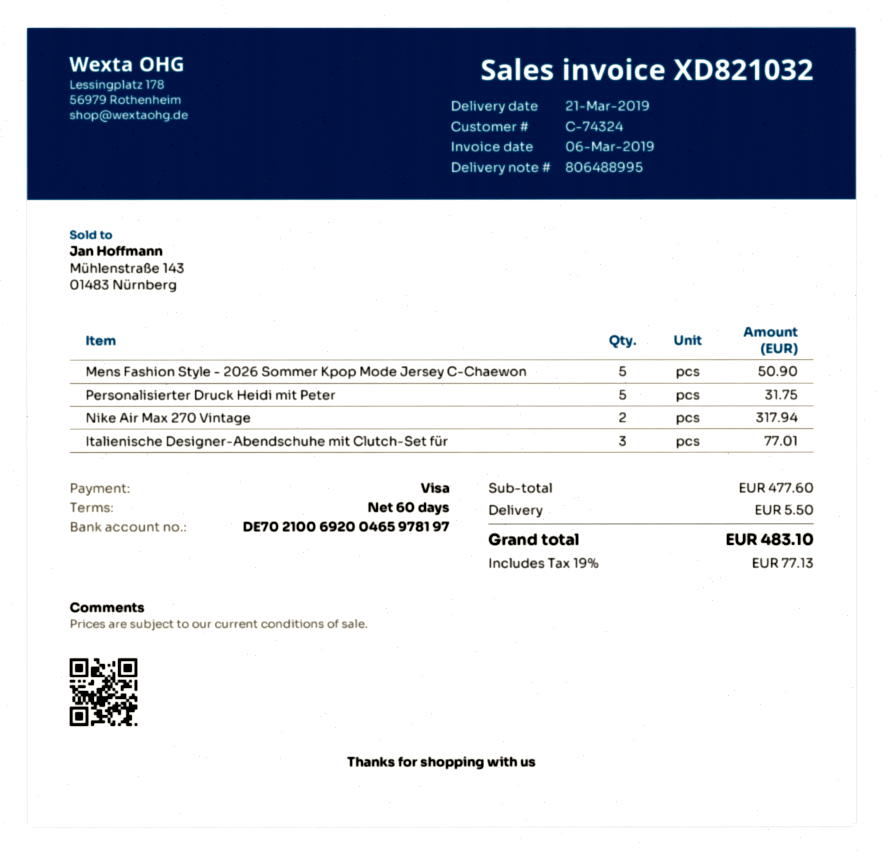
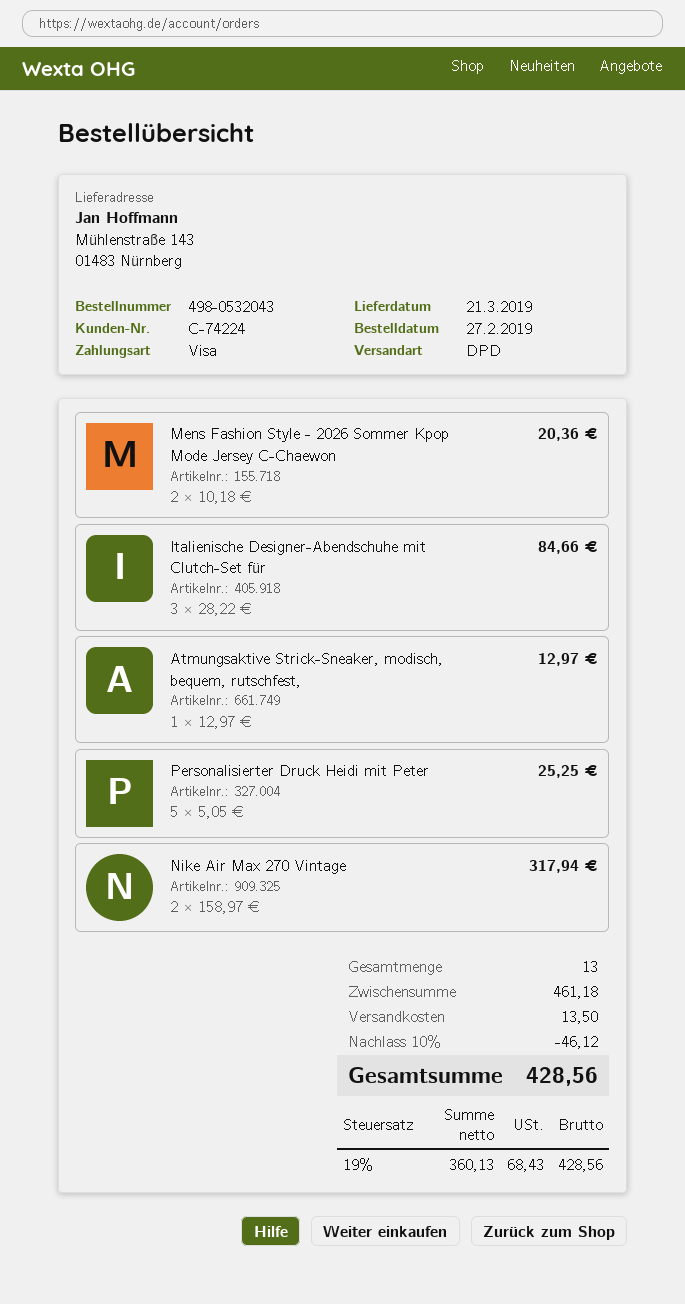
customer number: C-74324 -> C-74224
Mens Fashion Style - 2026 Sommer Kpop Mode Jersey C-Chaewon: 5 for 50.90 -> 2 for 20.36
Personalisierter Druck Heidi mit Peter: 5 for 31.75 -> 5 for 25.25
Italienische Designer-Abendschuhe mit Clutch-Set für: 3 for 77.01 -> 3 for 84.66
Atmungsaktive Strick-Sneaker, modisch, bequem, rutschfest,: none -> 1 for 12.97
subtotal: 477.60 -> 461.18
discount: none -> 10% = 46.12
shipping: 5.50 -> 13.50
tax: 19% = 77.13 -> 19% = 68.43
total: 483.10 -> 428.56

